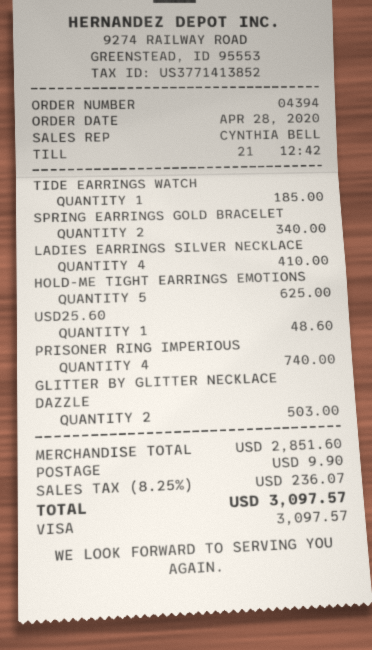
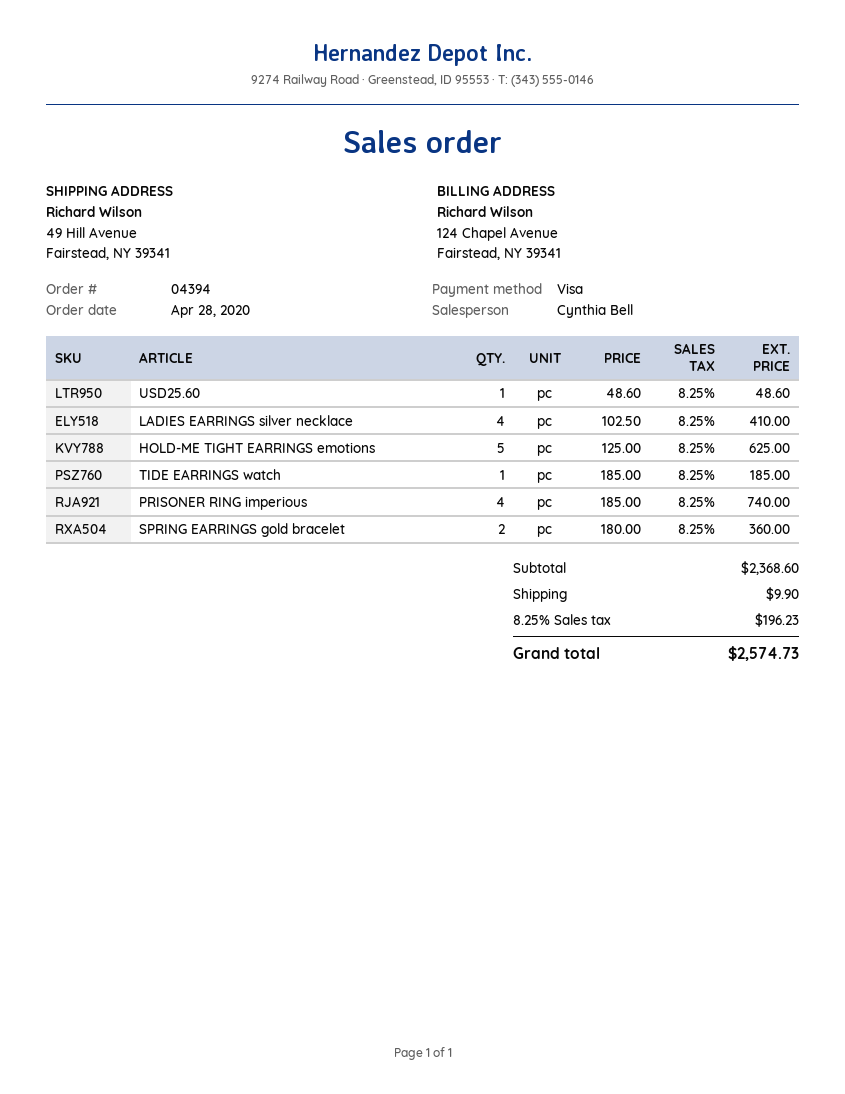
SPRING EARRINGS GOLD BRACELET: 2 for 340.00 -> 2 for 360.00
GLITTER BY GLITTER NECKLACE DAZZLE: 2 for 503.00 -> none
subtotal: 2851.60 -> 2368.60
tax: 8.25% = 236.07 -> 8.25% = 196.23
total: 3097.57 -> 2574.73

